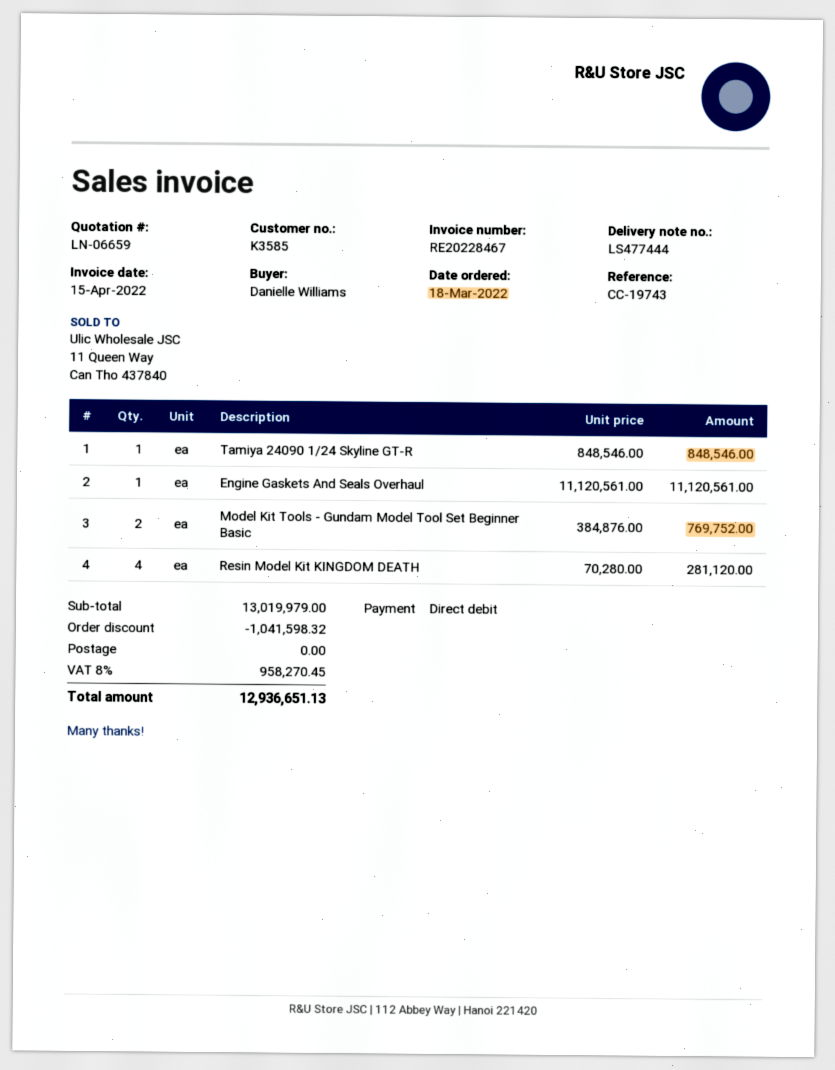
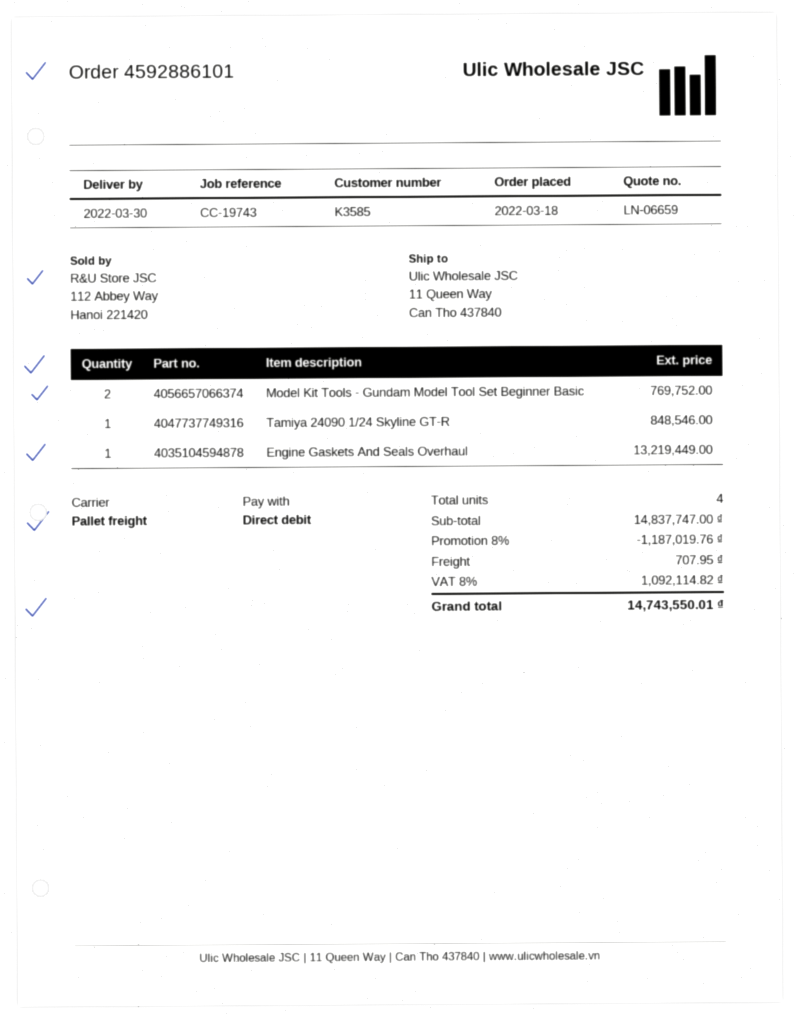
Engine Gaskets And Seals Overhaul: 1 for 11120561.00 -> 1 for 13219449.00
Resin Model Kit KINGDOM DEATH: 4 for 281120.00 -> none
subtotal: 13019979.00 -> 14837747.00
discount: 1041598.32 -> 1187019.76
shipping: 0.00 -> 707.95
tax: 8% = 958270.45 -> 8% = 1092114.82
total: 12936651.13 -> 14743550.01

